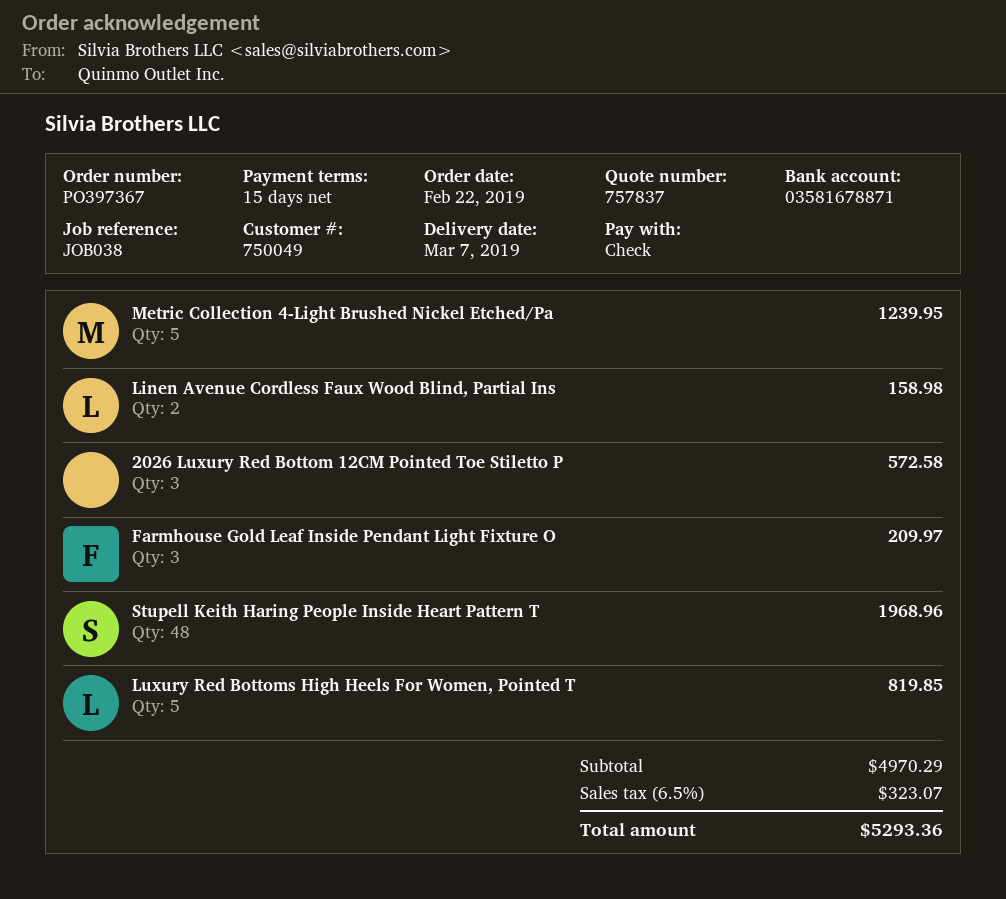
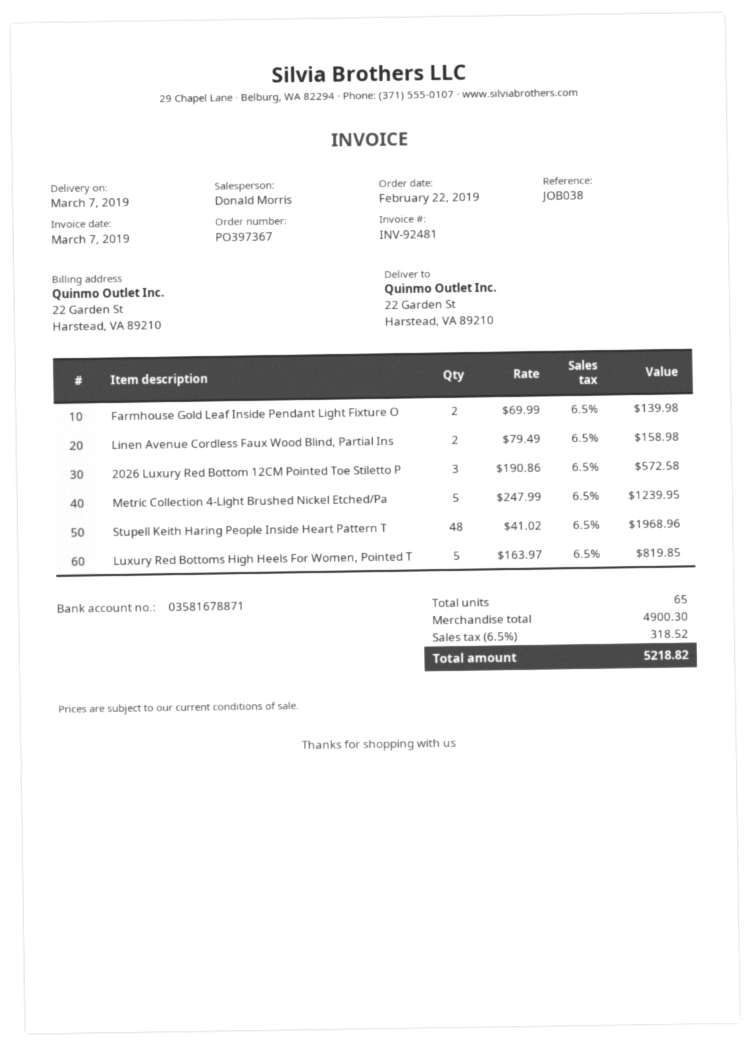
Farmhouse Gold Leaf Inside Pendant Light Fixture O: 3 for 209.97 -> 2 for 139.98
subtotal: 4970.29 -> 4900.30
tax: 6.5% = 323.07 -> 6.5% = 318.52
total: 5293.36 -> 5218.82

